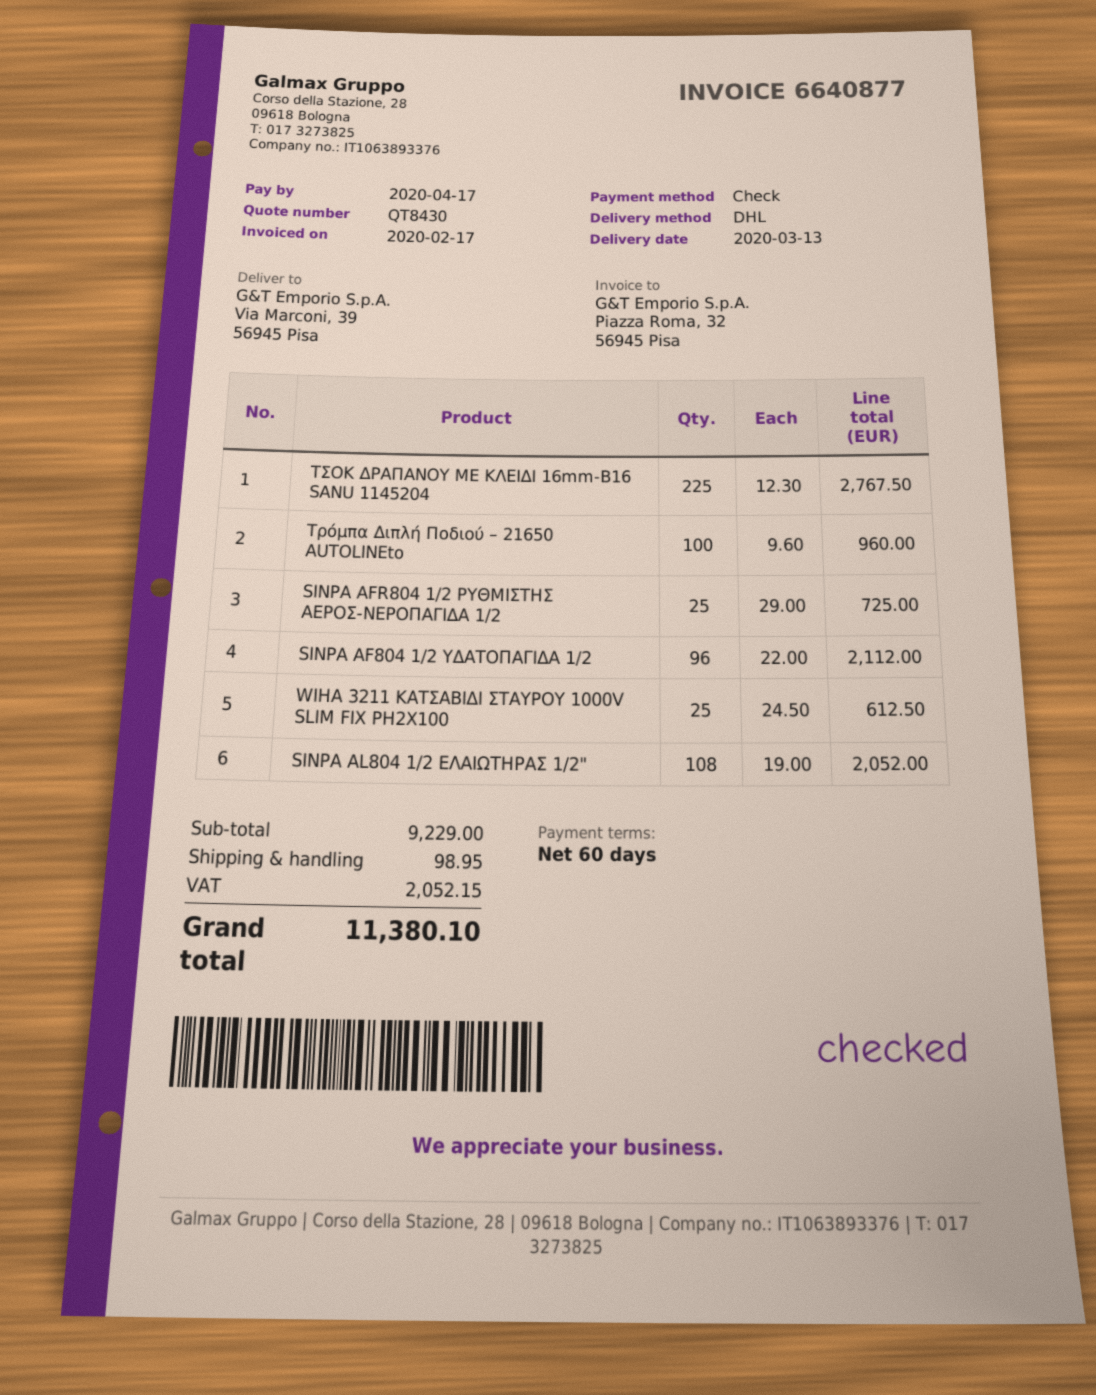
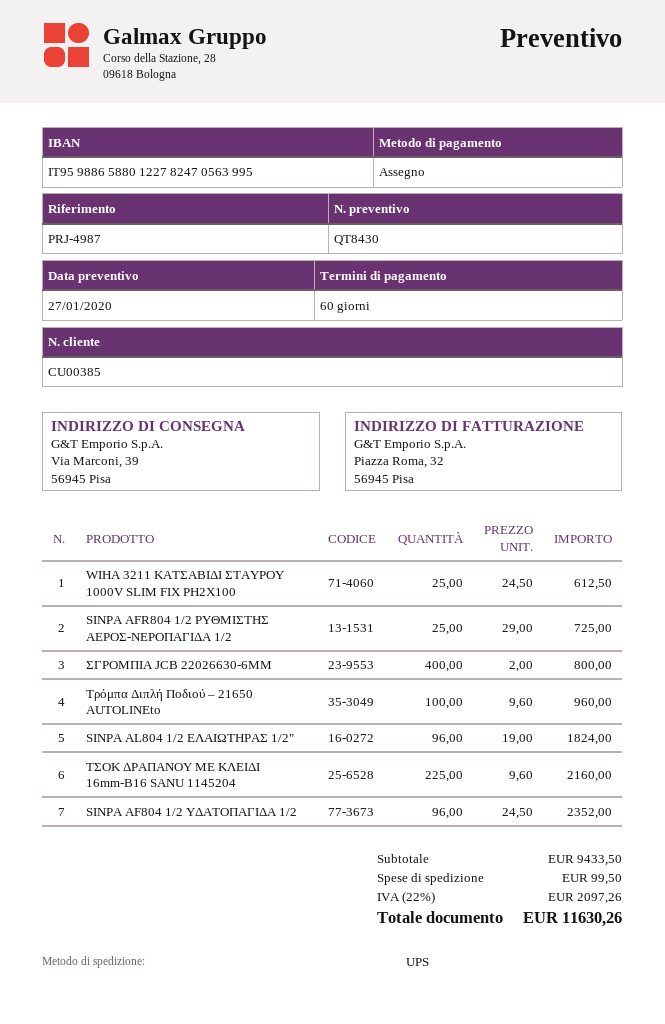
shipping method: DHL -> UPS
ΤΣΟΚ ΔΡΑΠΑΝΟΥ ΜΕ ΚΛΕΙΔΙ 16mm-B16 SANU 1145204: 225 x 12.30 = 2767.50 -> 225 x 9.60 = 2160.00
SINPA AF804 1/2 ΥΔΑΤΟΠΑΓΙΔΑ 1/2: 96 x 22.00 = 2112.00 -> 96 x 24.50 = 2352.00
SINPA AL804 1/2 ΕΛΑΙΩΤΗΡΑΣ 1/2": 108 x 19.00 = 2052.00 -> 96 x 19.00 = 1824.00
ΣΓΡΟΜΠΙΑ JCB 22026630-6MM: none -> 400 x 2.00 = 800.00
subtotal: 9229.00 -> 9433.50
shipping: 98.95 -> 99.50
tax: 2052.15 -> 2097.26
total: 11380.10 -> 11630.26

